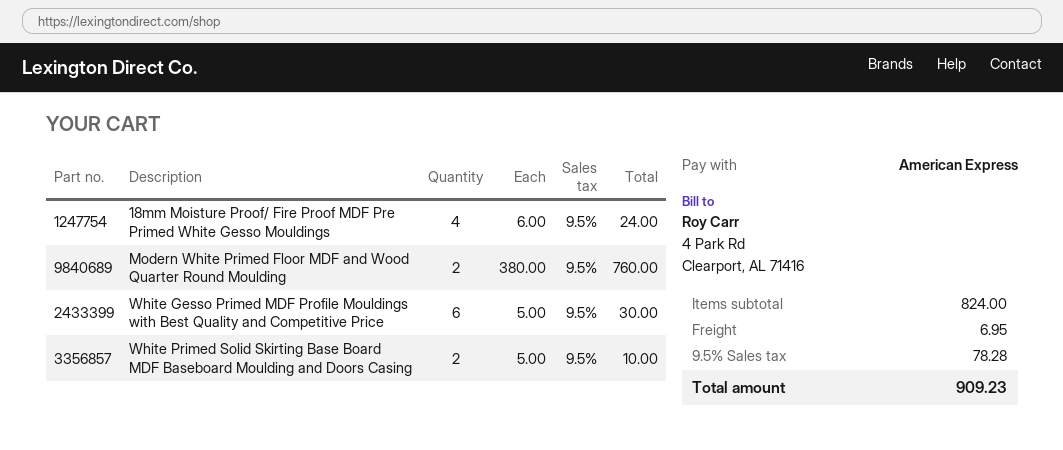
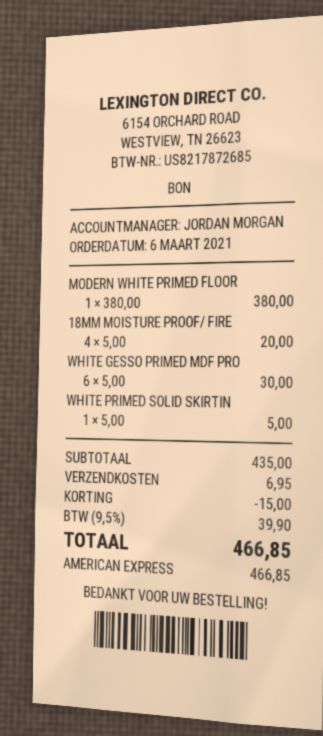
18mm Moisture Proof/ Fire Proof MDF Pre Primed White Gesso Mouldings: 4 x 6.00 = 24.00 -> 4 x 5.00 = 20.00
Modern White Primed Floor MDF and Wood Quarter Round Moulding: 2 x 380.00 = 760.00 -> 1 x 380.00 = 380.00
White Primed Solid Skirting Base Board MDF Baseboard Moulding and Doors Casing: 2 x 5.00 = 10.00 -> 1 x 5.00 = 5.00
subtotal: 824.00 -> 435.00
discount: none -> 15.00
tax: 9.5% = 78.28 -> 9.5% = 39.90
total: 909.23 -> 466.85

